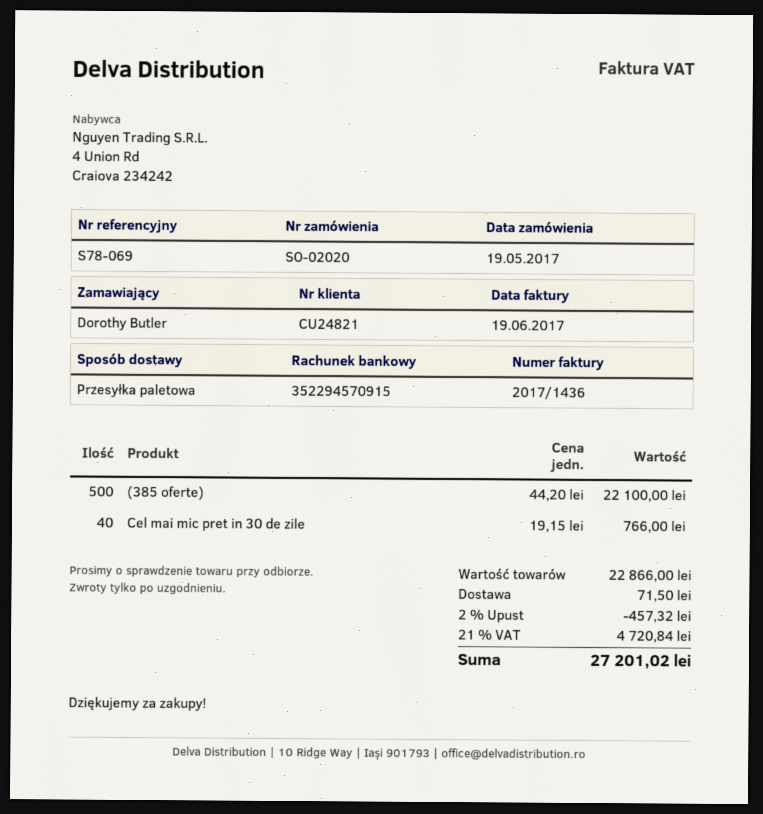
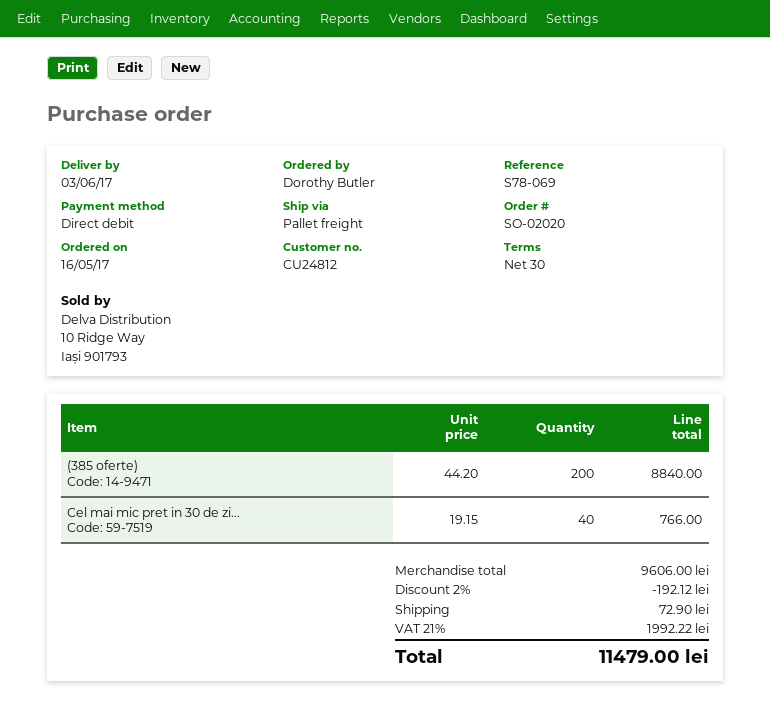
order date: 2017-05-19 -> 2017-05-16
customer number: CU24821 -> CU24812
(385 oferte): 500 x 44.20 = 22100.00 -> 200 x 44.20 = 8840.00
subtotal: 22866.00 -> 9606.00
discount: 2% = 457.32 -> 2% = 192.12
shipping: 71.50 -> 72.90
tax: 21% = 4720.84 -> 21% = 1992.22
total: 27201.02 -> 11479.00

